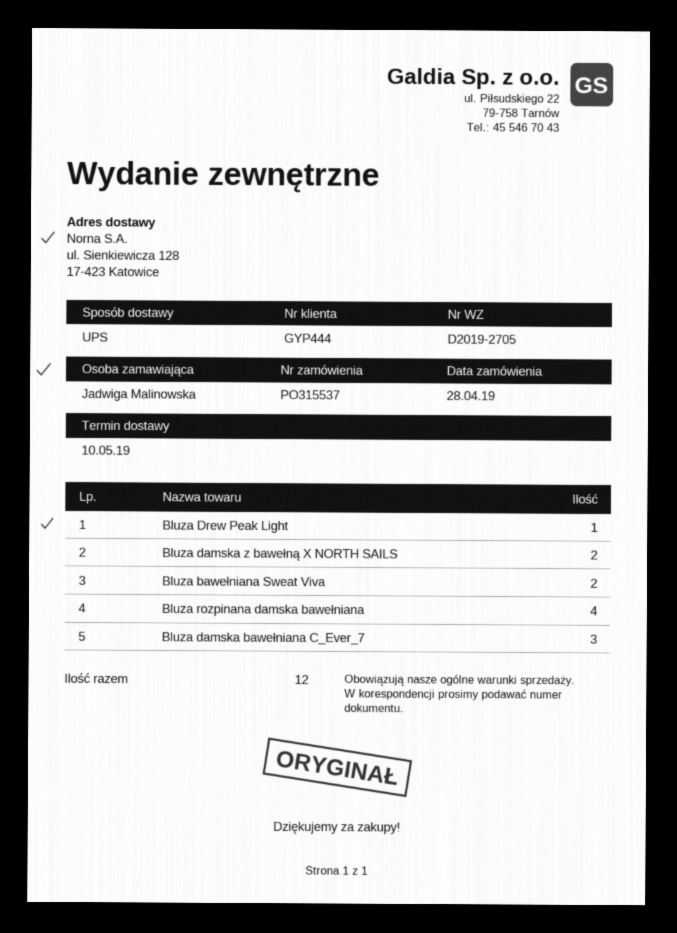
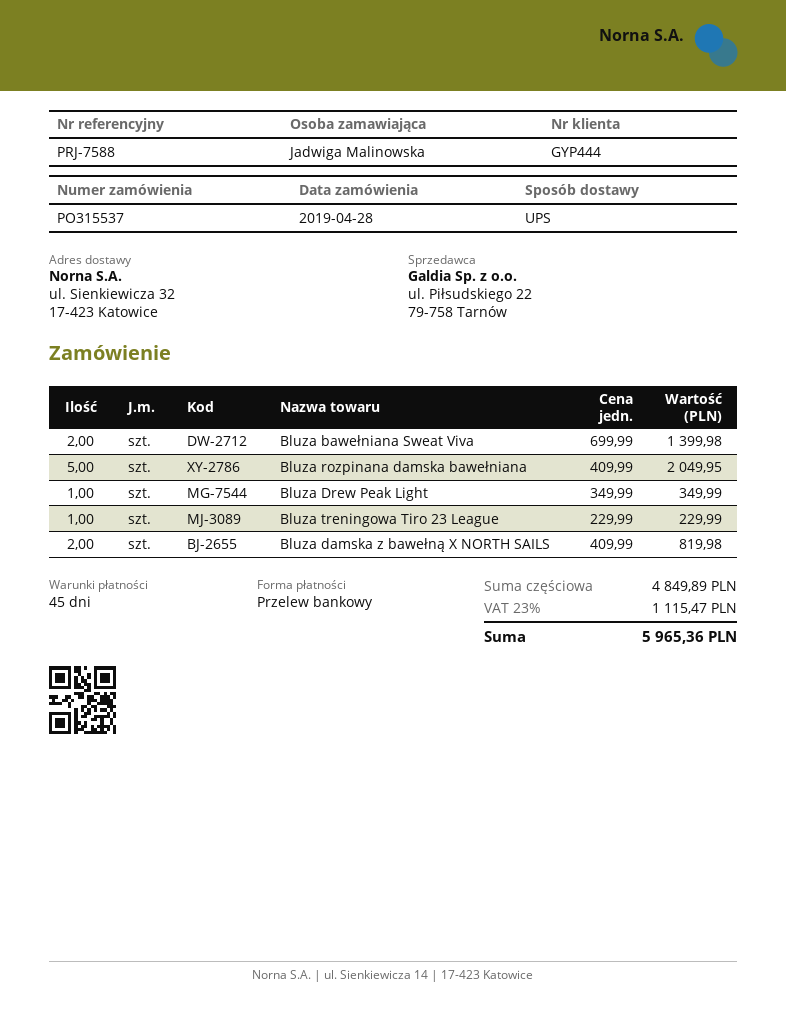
ship to: ul. Sienkiewicza 128, 17-423 Katowice -> ul. Sienkiewicza 32, 17-423 Katowice
Bluza rozpinana damska bawełniana: 4 -> 5
Bluza damska bawełniana C_Ever_7: 3 -> none
Bluza treningowa Tiro 23 League: none -> 1

